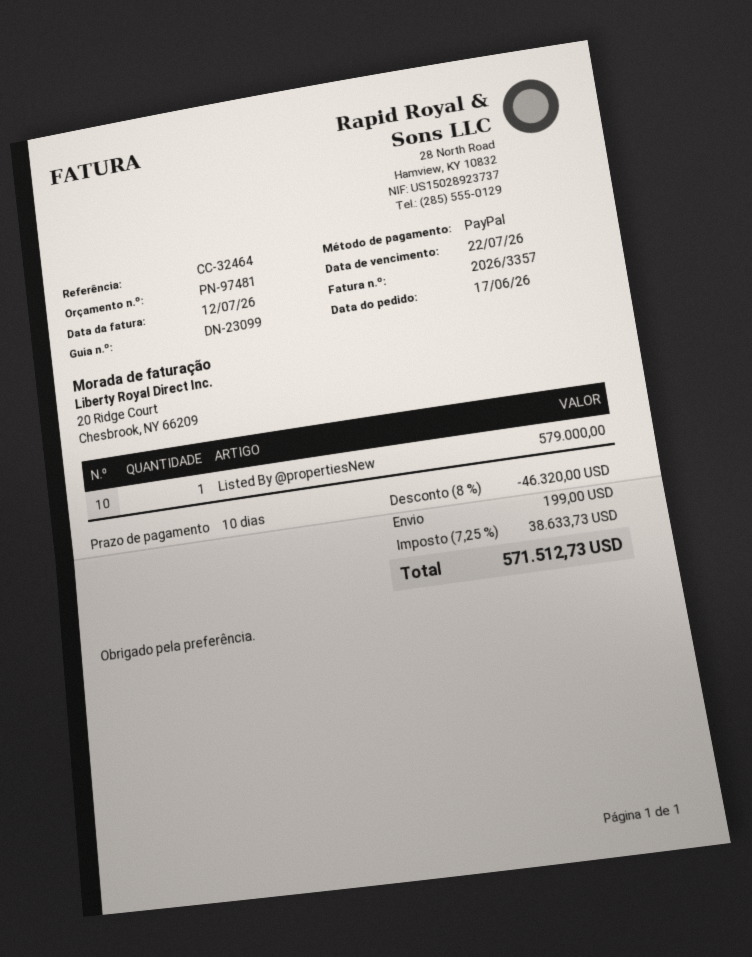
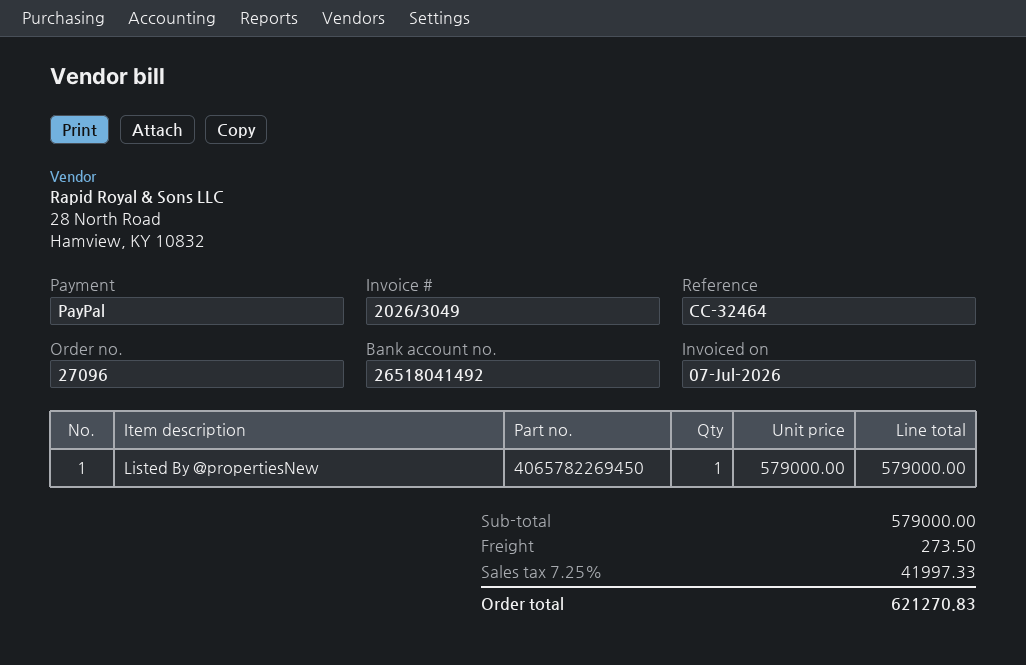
invoice number: 2026/3357 -> 2026/3049
invoice date: 2026-07-12 -> 2026-07-07
discount: 8% = 46320.00 -> none
shipping: 199.00 -> 273.50
tax: 7.25% = 38633.73 -> 7.25% = 41997.33
total: 571512.73 -> 621270.83

